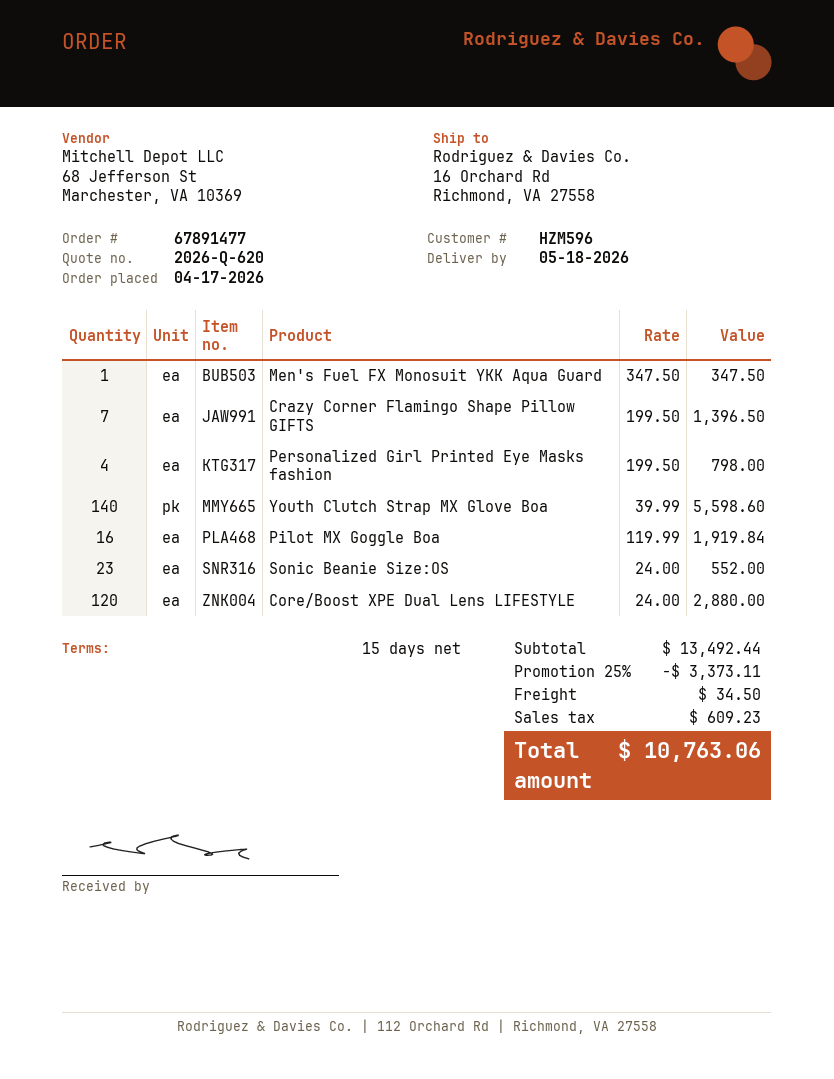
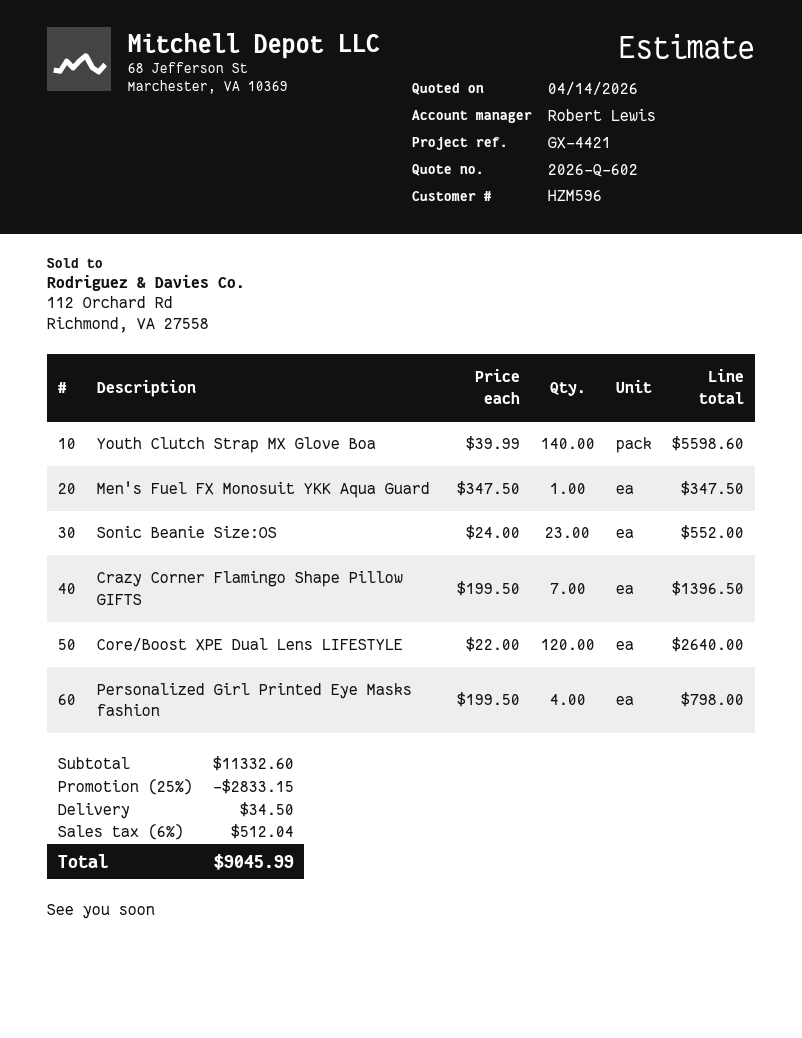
quote number: 2026-Q-620 -> 2026-Q-602
Pilot MX Goggle Boa: 16 x 119.99 = 1919.84 -> none
Core/Boost XPE Dual Lens LIFESTYLE: 120 x 24.00 = 2880.00 -> 120 x 22.00 = 2640.00
subtotal: 13492.44 -> 11332.60
discount: 25% = 3373.11 -> 25% = 2833.15
tax: 609.23 -> 512.04
total: 10763.06 -> 9045.99

